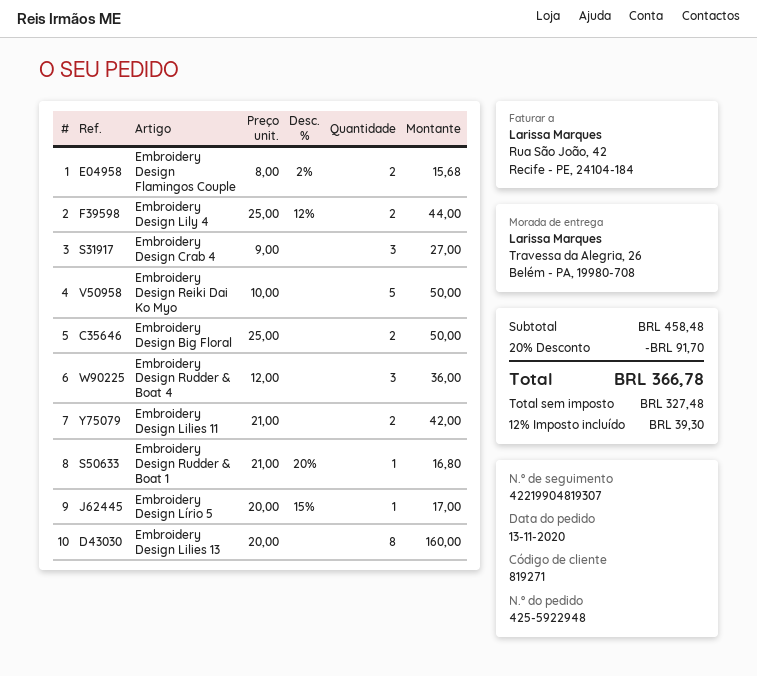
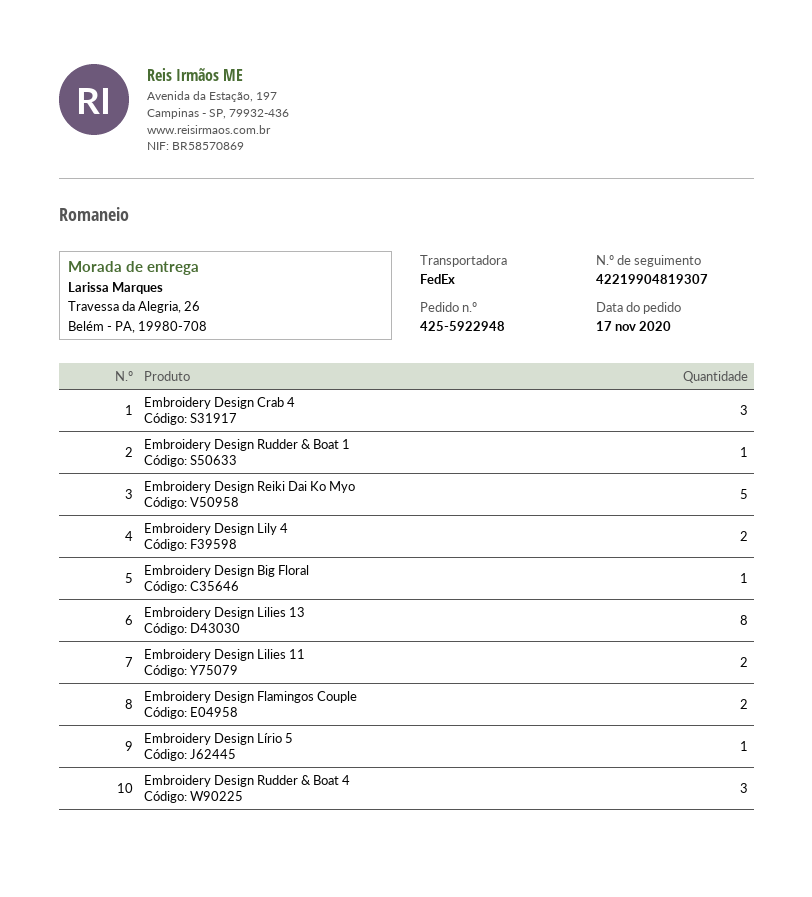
order date: 2020-11-13 -> 2020-11-17
Embroidery Design Big Floral: 2 -> 1

